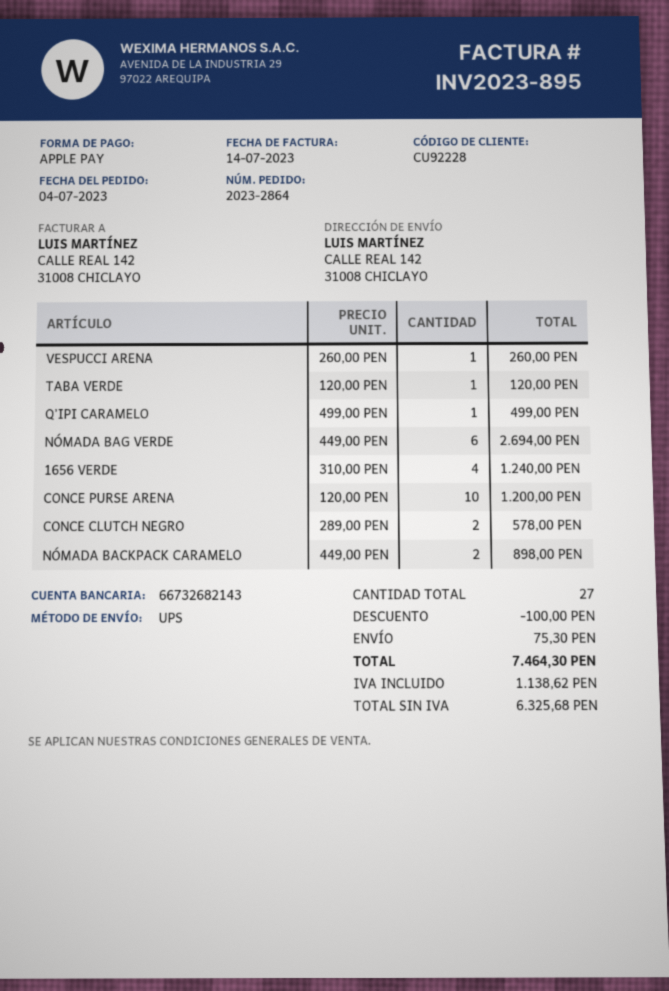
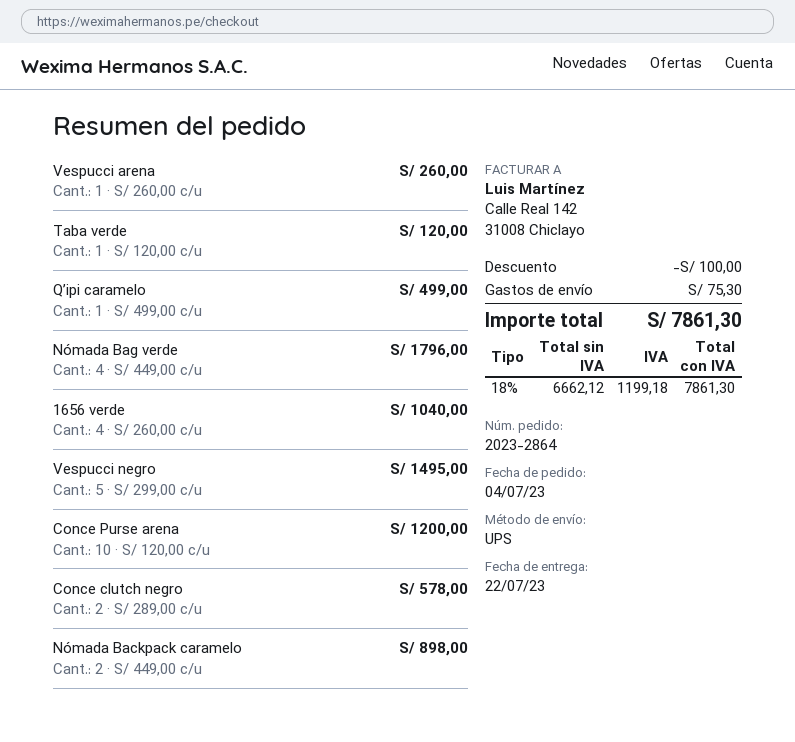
NÓMADA BAG VERDE: 6 x 449.00 = 2694.00 -> 4 x 449.00 = 1796.00
1656 VERDE: 4 x 310.00 = 1240.00 -> 4 x 260.00 = 1040.00
Vespucci negro: none -> 5 x 299.00 = 1495.00
net: 6325.68 -> 6662.12
tax: 1138.62 -> 1199.18
total: 7464.30 -> 7861.30

